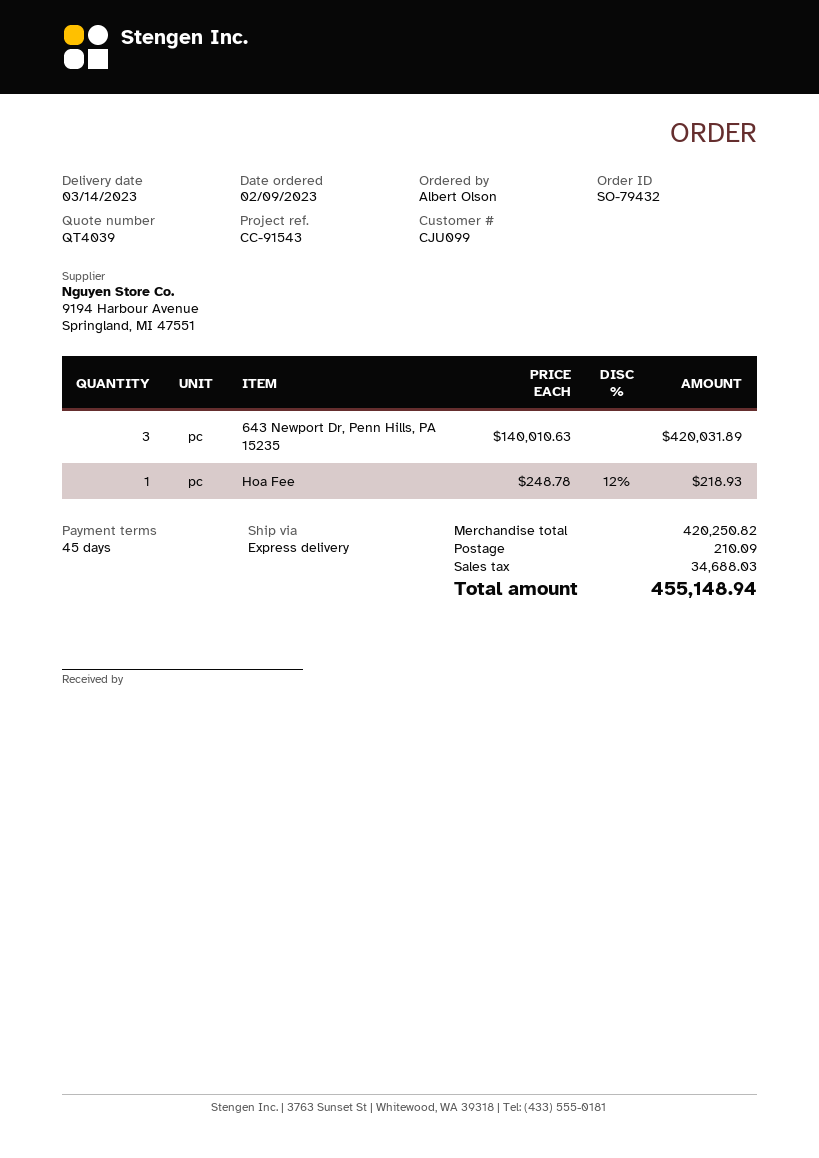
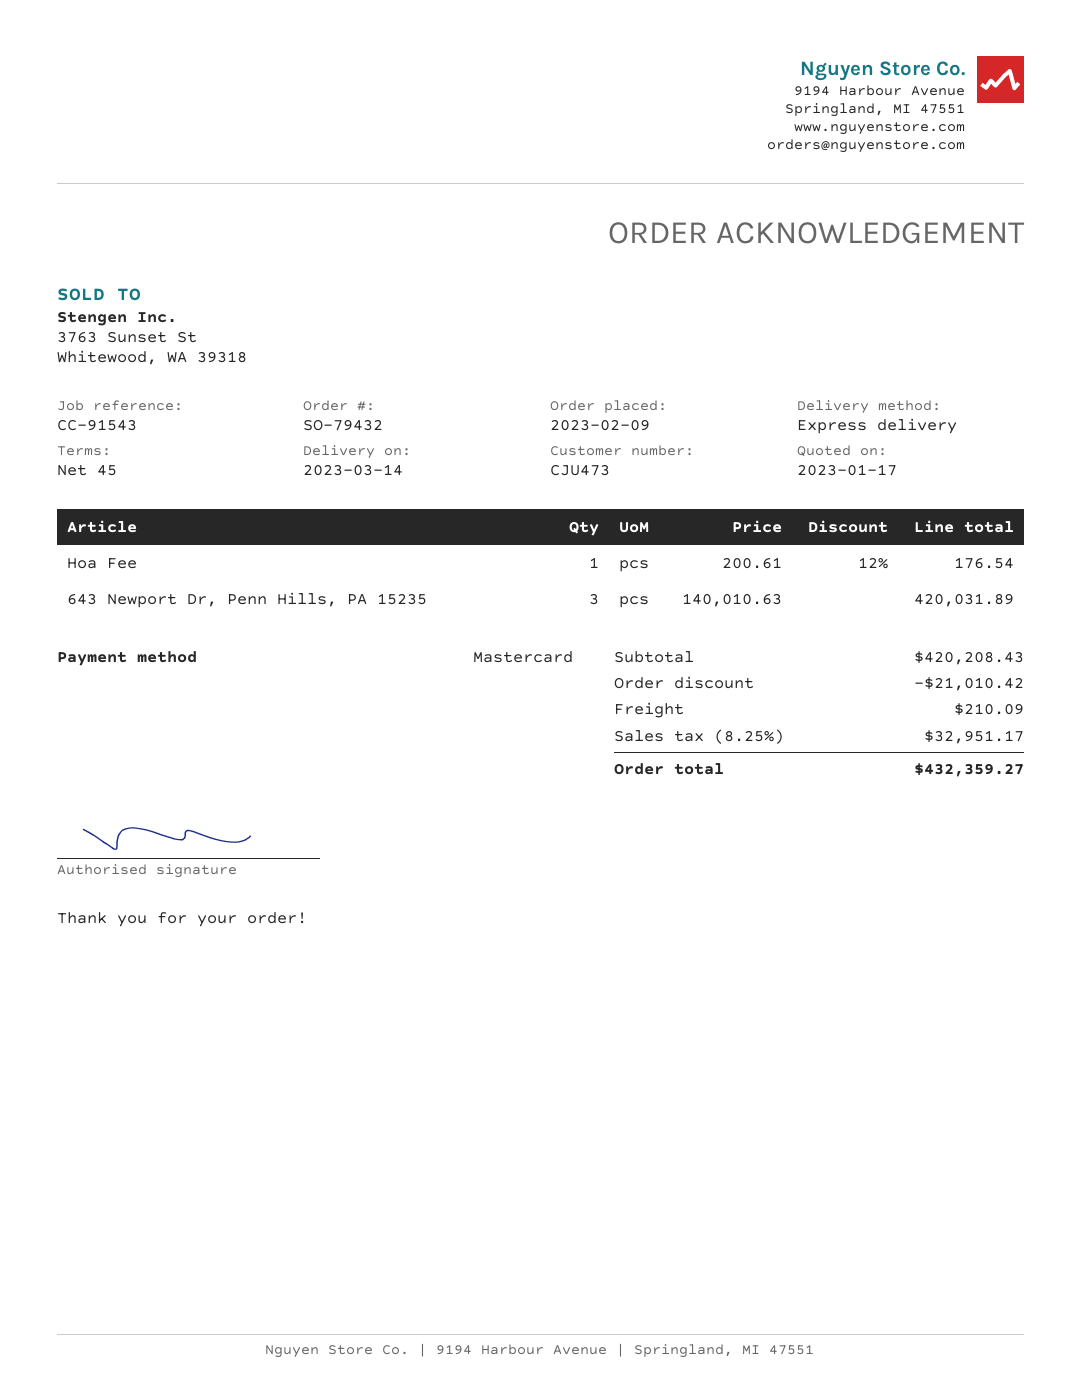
customer number: CJU099 -> CJU473
Hoa Fee: 1 x 248.78 - 12% = 218.93 -> 1 x 200.61 - 12% = 176.54
subtotal: 420250.82 -> 420208.43
discount: none -> 21010.42
tax: 34688.03 -> 32951.17
total: 455148.94 -> 432359.27

